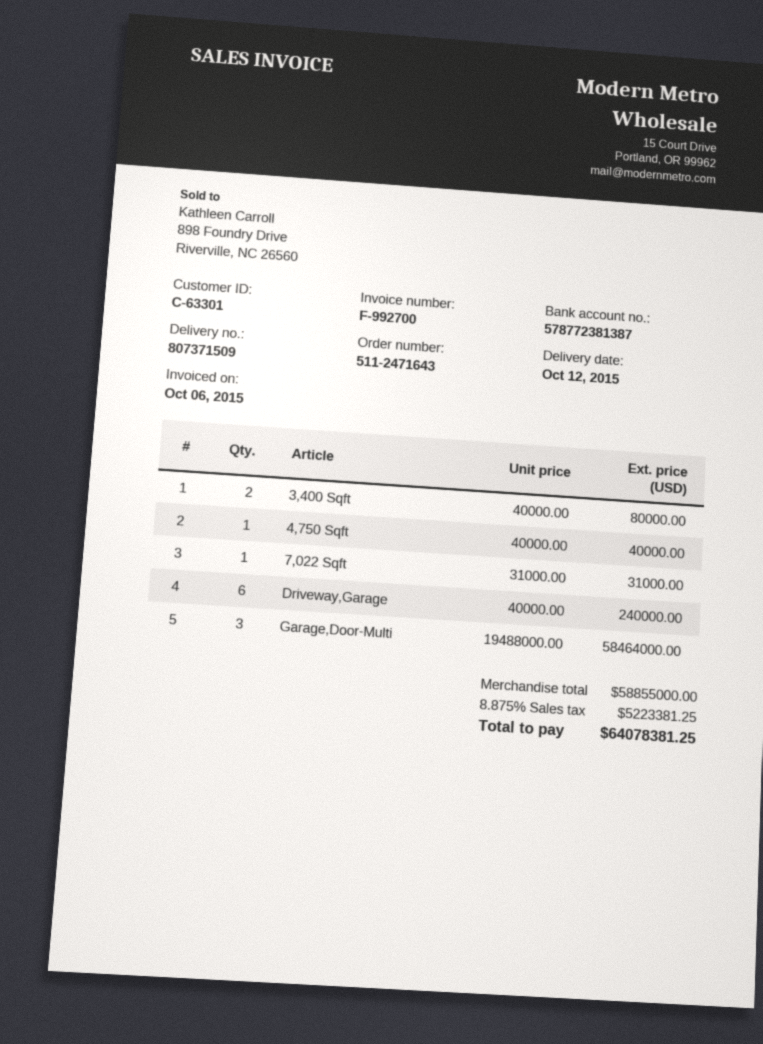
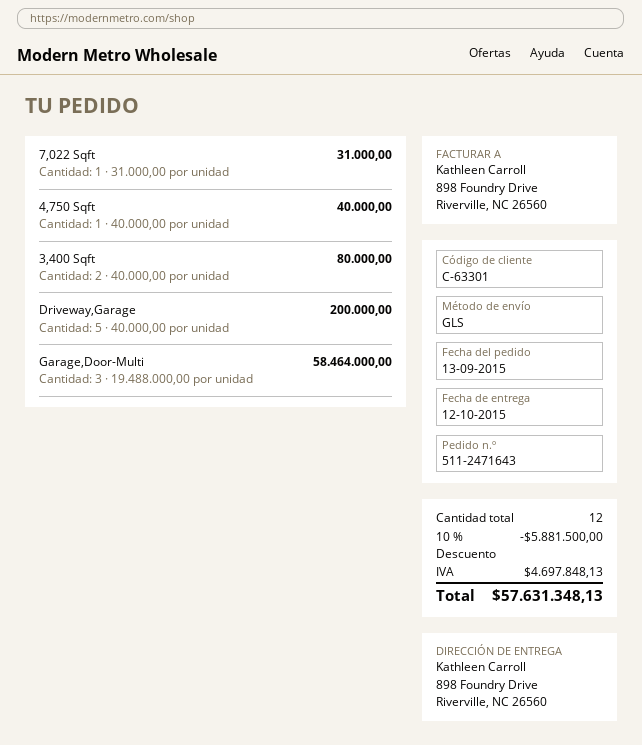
Driveway,Garage: 6 x 40000.00 = 240000.00 -> 5 x 40000.00 = 200000.00
discount: none -> 10% = 5881500.00
tax: 5223381.25 -> 4697848.13
total: 64078381.25 -> 57631348.13

